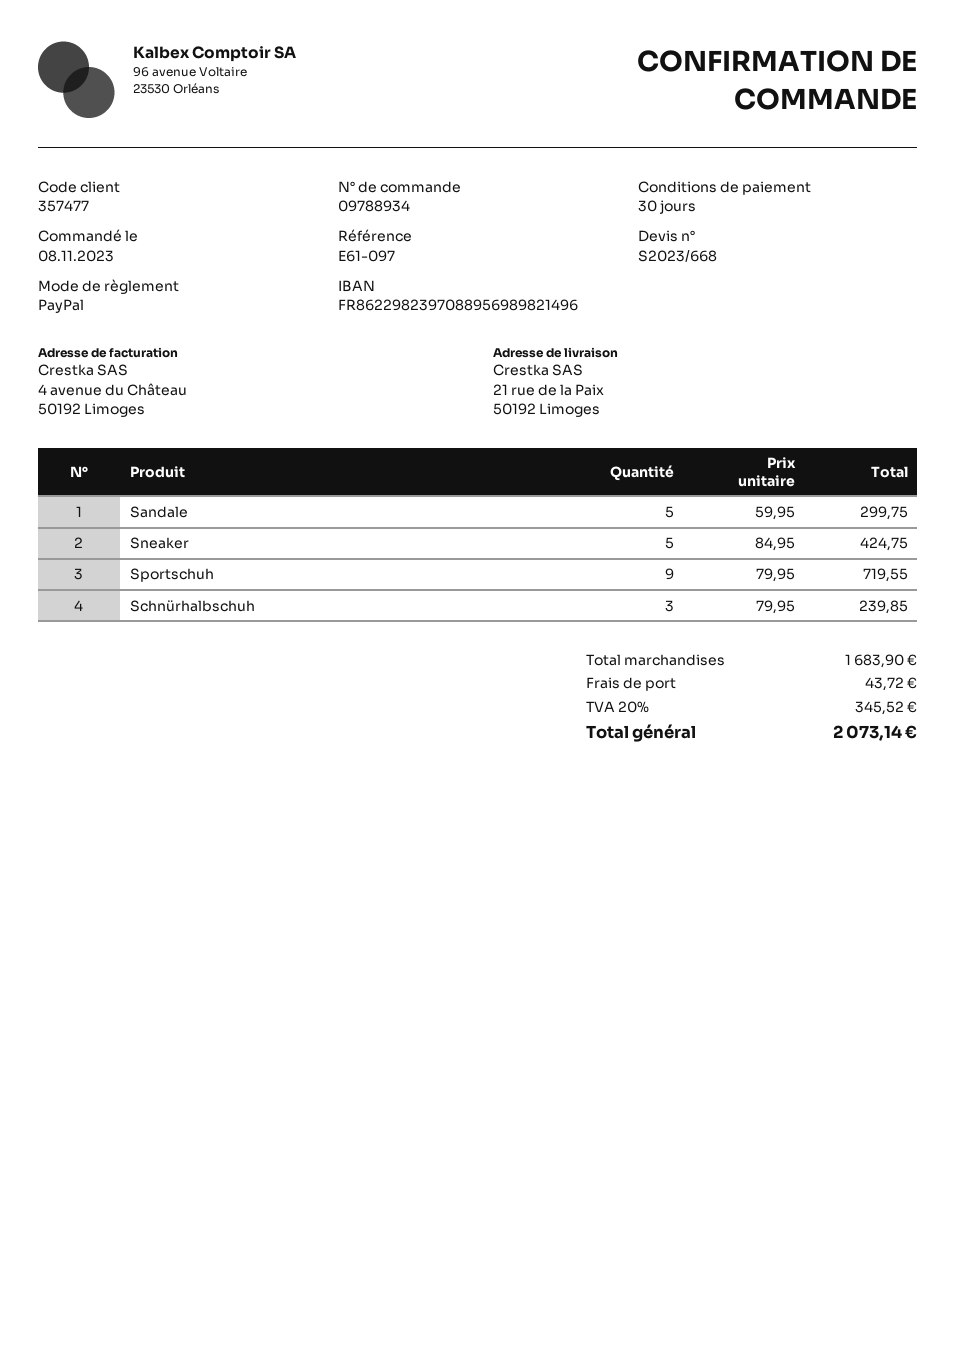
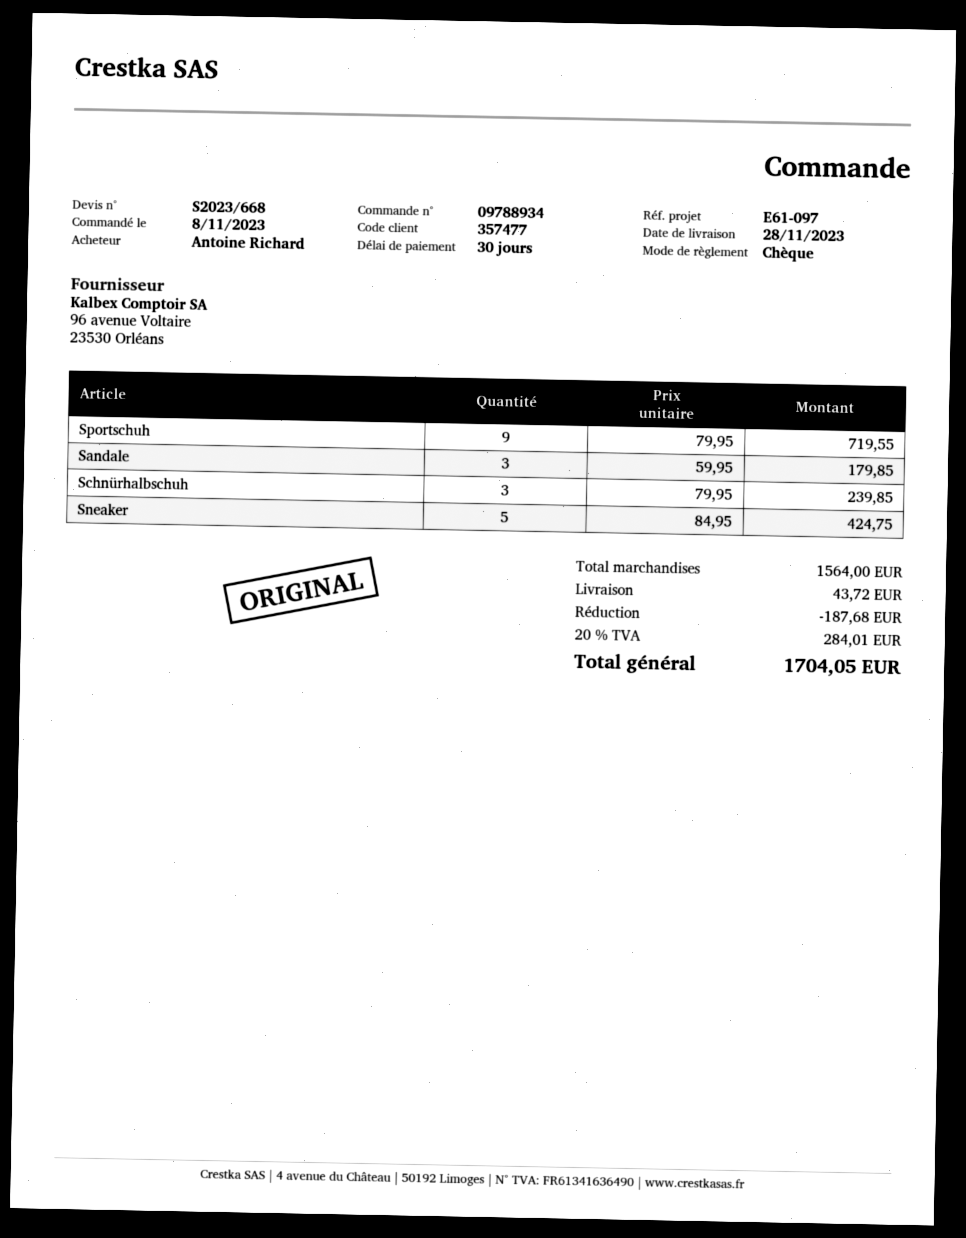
payment method: PayPal -> cheque
Sandale: 5 x 59.95 = 299.75 -> 3 x 59.95 = 179.85
subtotal: 1683.90 -> 1564.00
discount: none -> 187.68
tax: 20% = 345.52 -> 20% = 284.01
total: 2073.14 -> 1704.05

